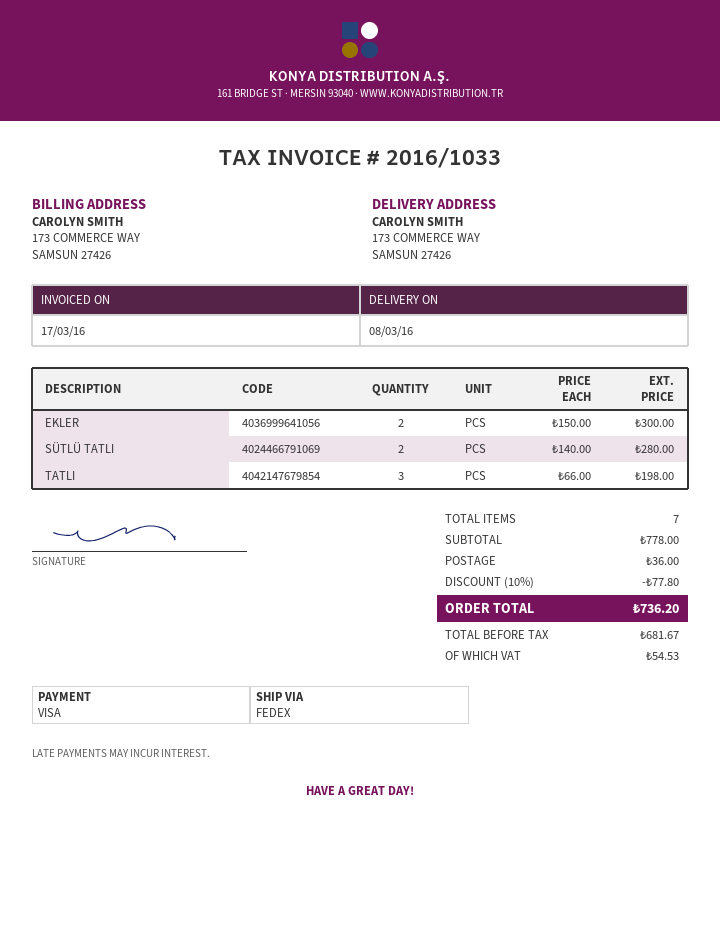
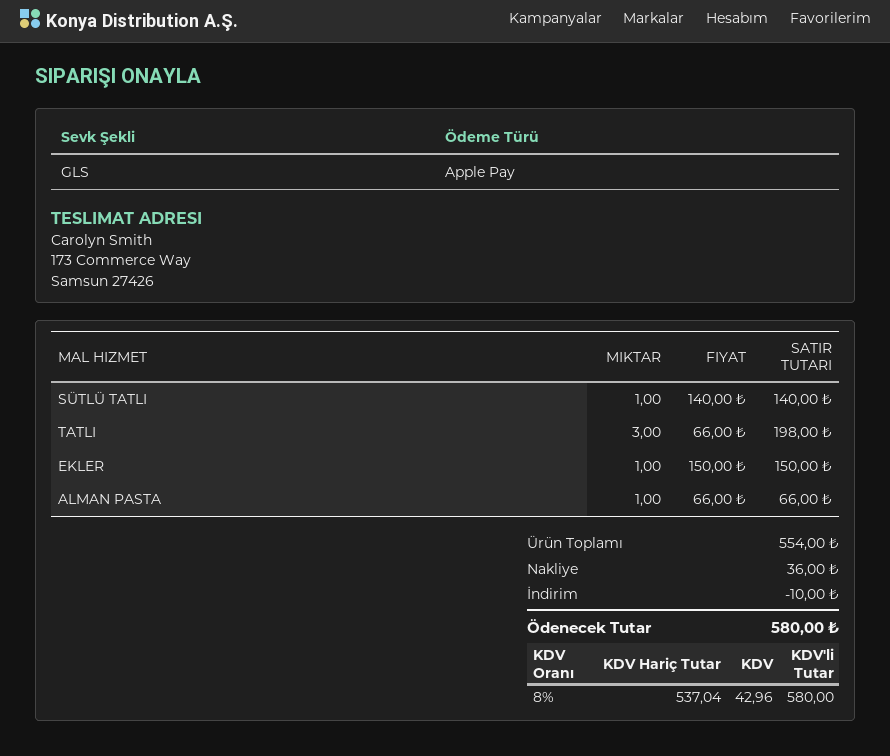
payment method: Visa -> Apple Pay
shipping method: FedEx -> GLS
EKLER: 2 x 150.00 = 300.00 -> 1 x 150.00 = 150.00
SÜTLÜ TATLI: 2 x 140.00 = 280.00 -> 1 x 140.00 = 140.00
ALMAN PASTA: none -> 1 x 66.00 = 66.00
subtotal: 778.00 -> 554.00
discount: 77.80 -> 10.00
net: 681.67 -> 537.04
tax: 54.53 -> 42.96
total: 736.20 -> 580.00

